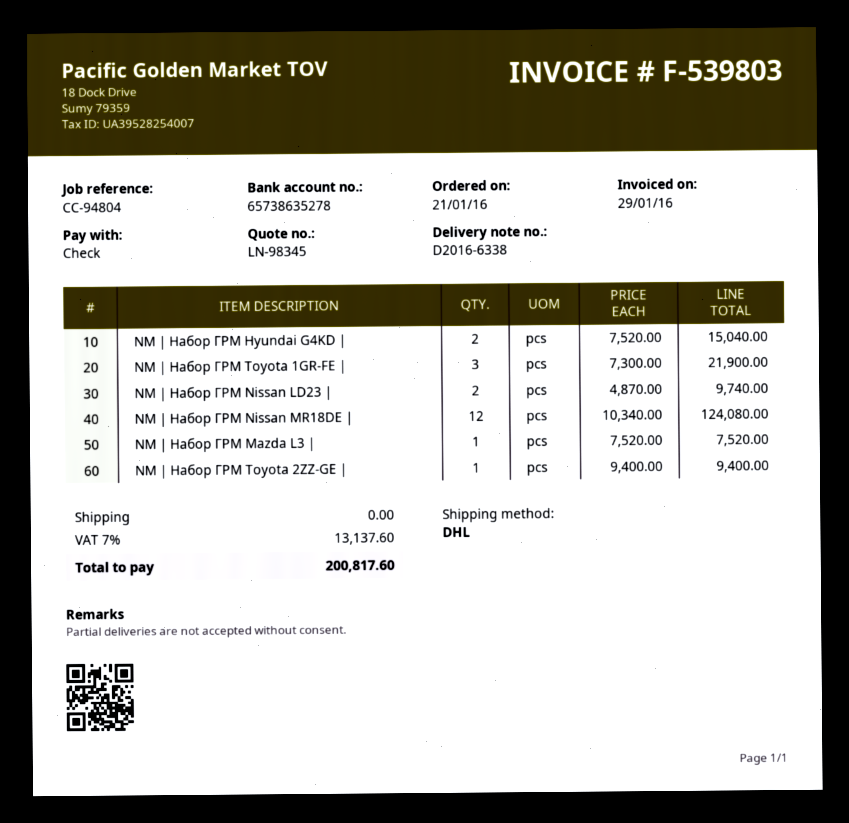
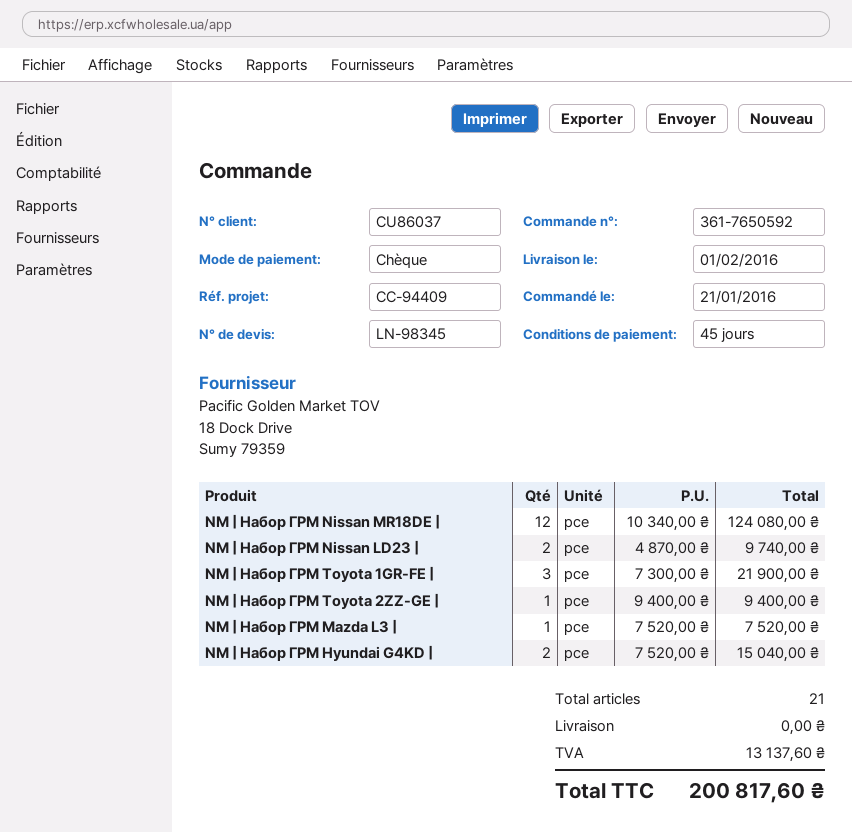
reference: CC-94804 -> CC-94409

